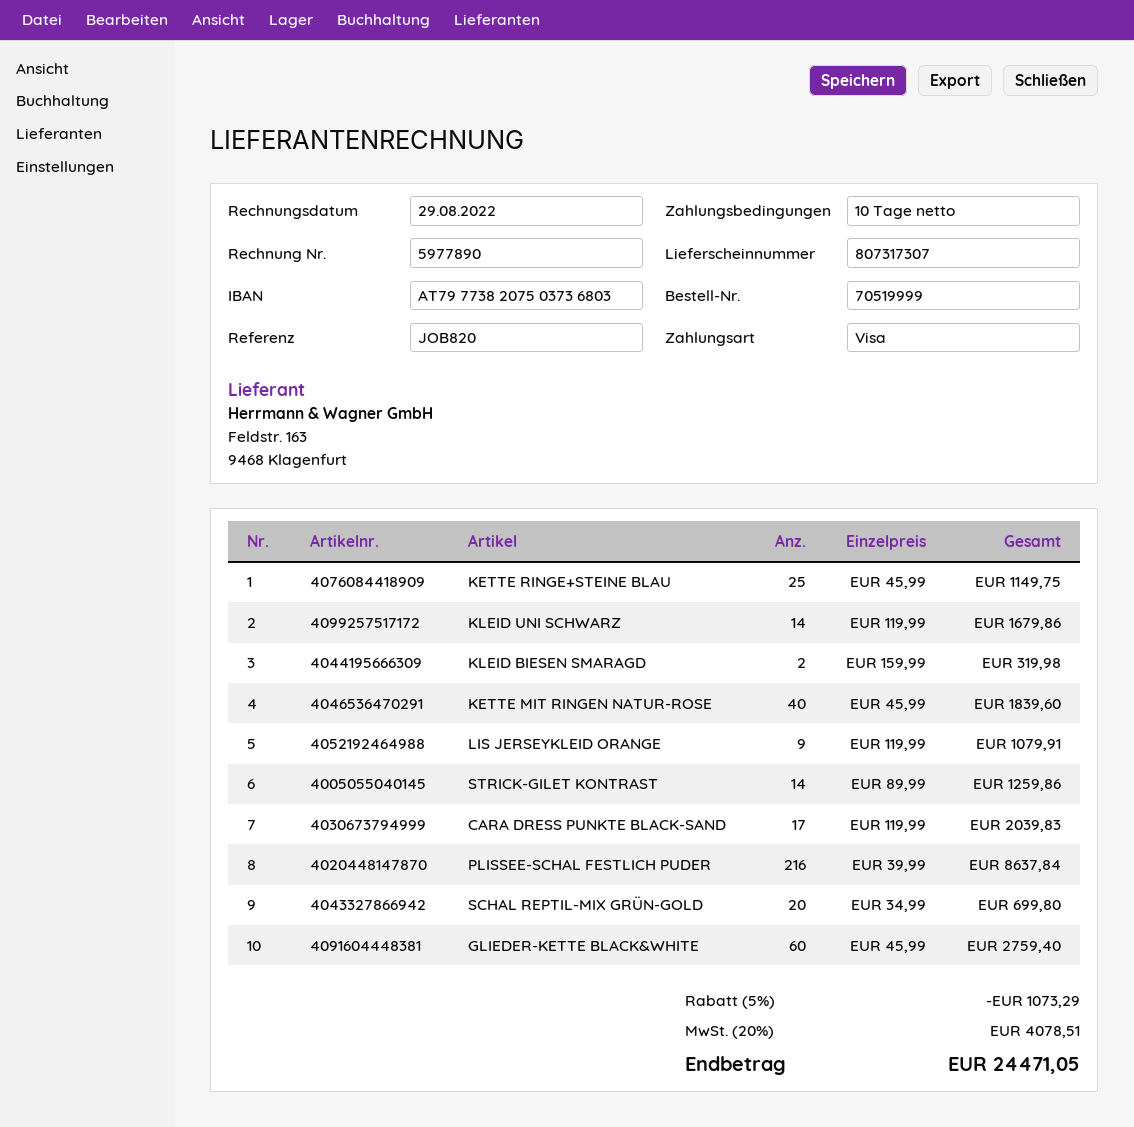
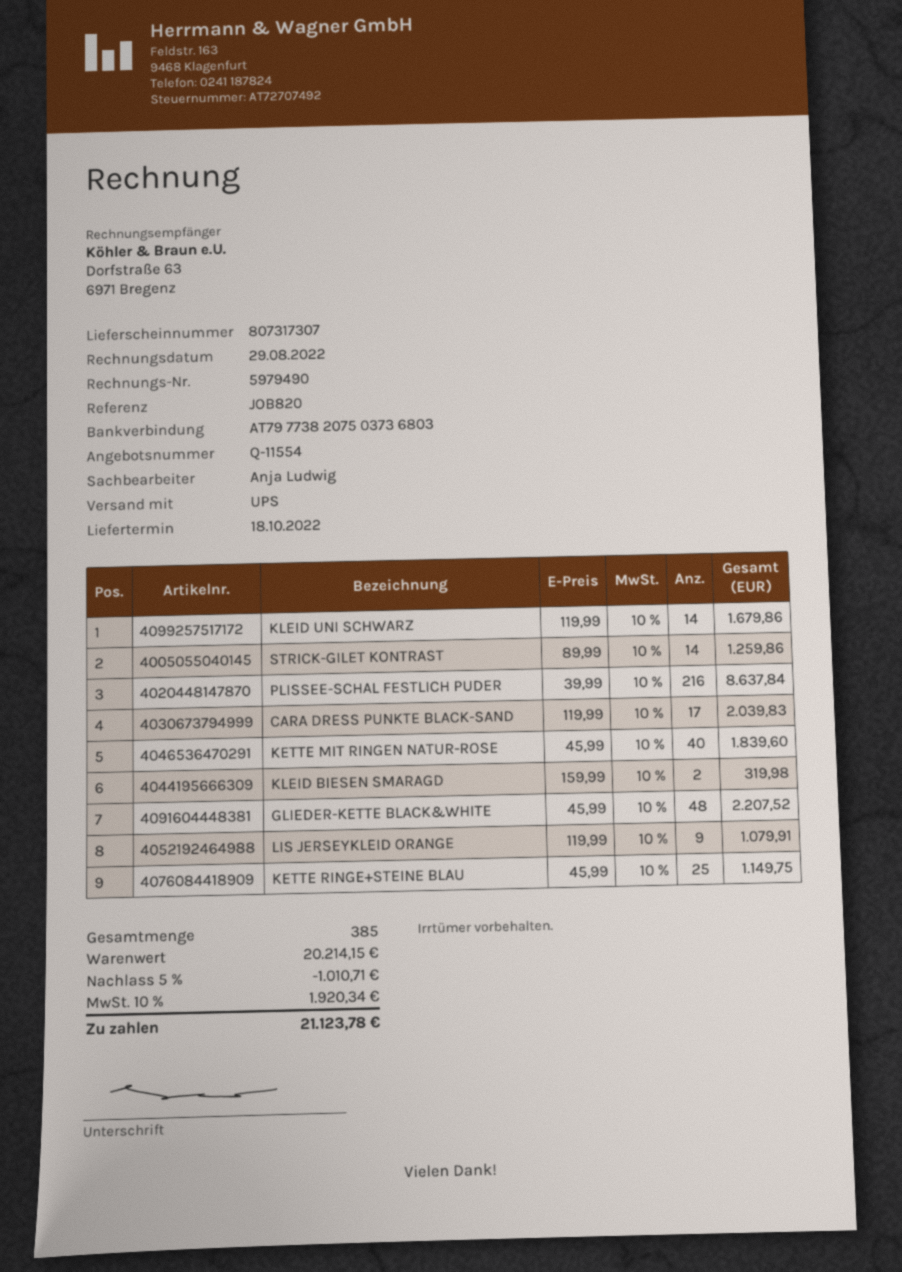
invoice number: 5977890 -> 5979490
SCHAL REPTIL-MIX GRÜN-GOLD: 20 x 34.99 = 699.80 -> none
GLIEDER-KETTE BLACK&WHITE: 60 x 45.99 = 2759.40 -> 48 x 45.99 = 2207.52
discount: 5% = 1073.29 -> 5% = 1010.71
tax: 20% = 4078.51 -> 10% = 1920.34
total: 24471.05 -> 21123.78

